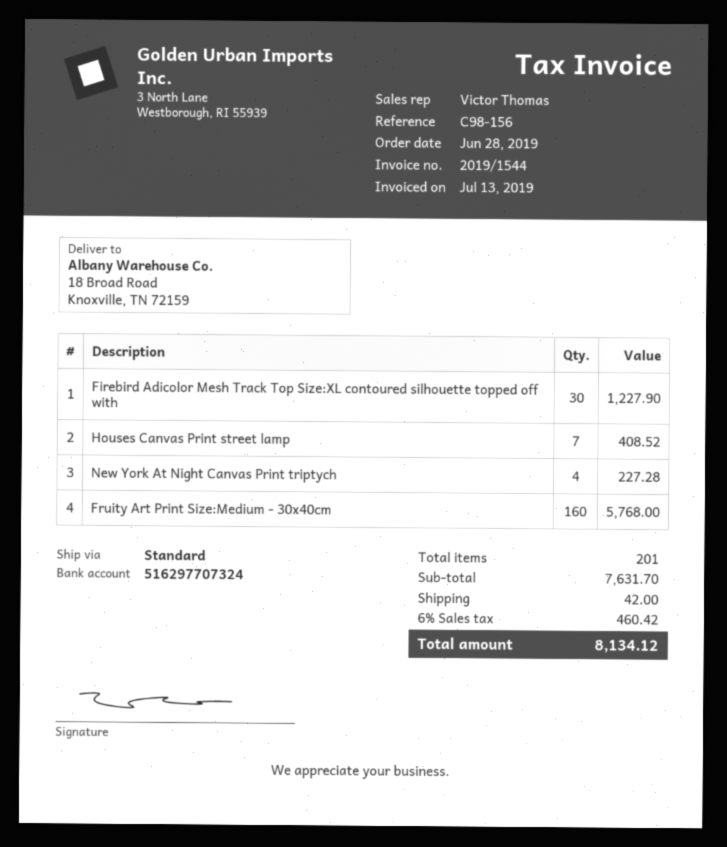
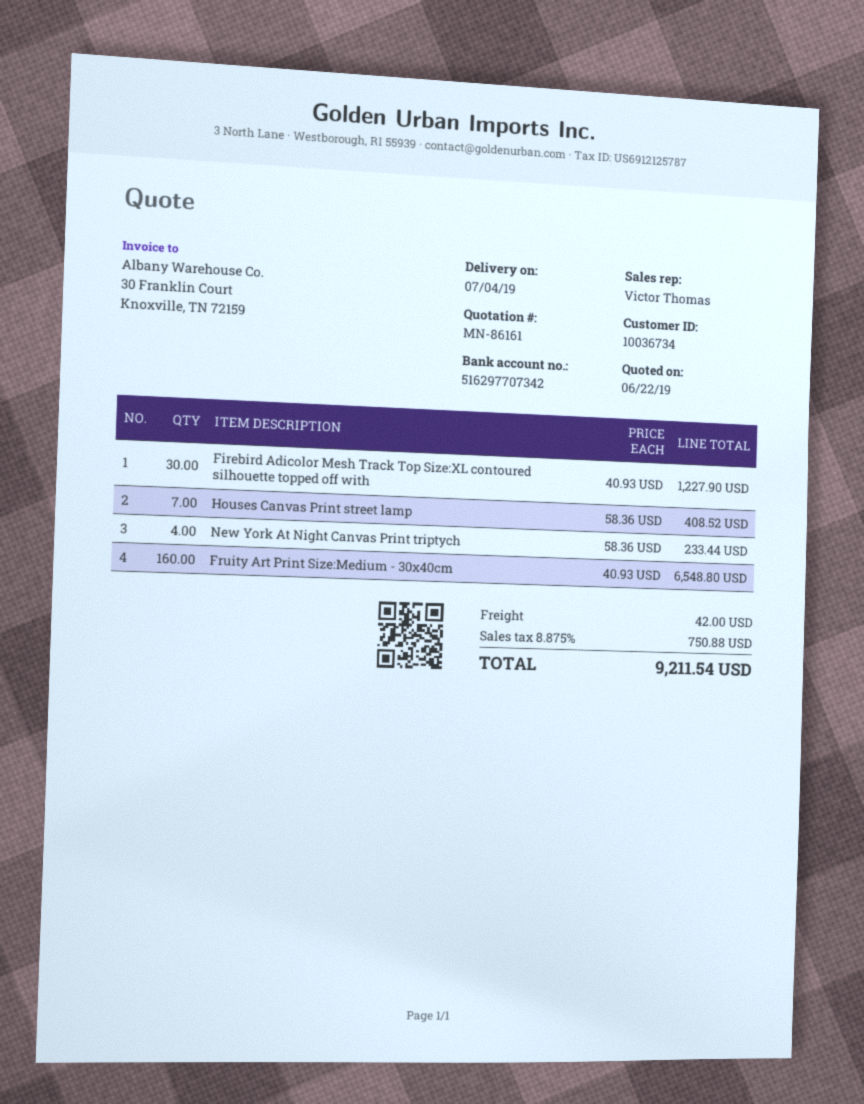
bank account: 516297707324 -> 516297707342
New York At Night Canvas Print triptych: 4 for 227.28 -> 4 for 233.44
Fruity Art Print Size:Medium - 30x40cm: 160 for 5768.00 -> 160 for 6548.80
tax: 6% = 460.42 -> 8.875% = 750.88
total: 8134.12 -> 9211.54

